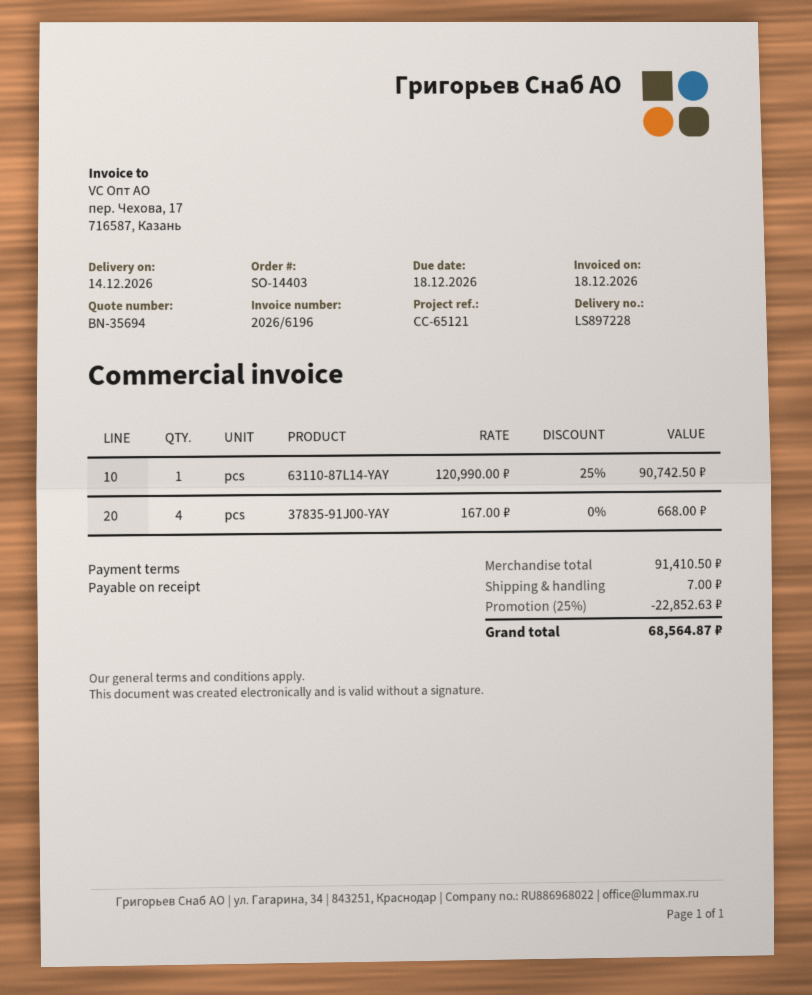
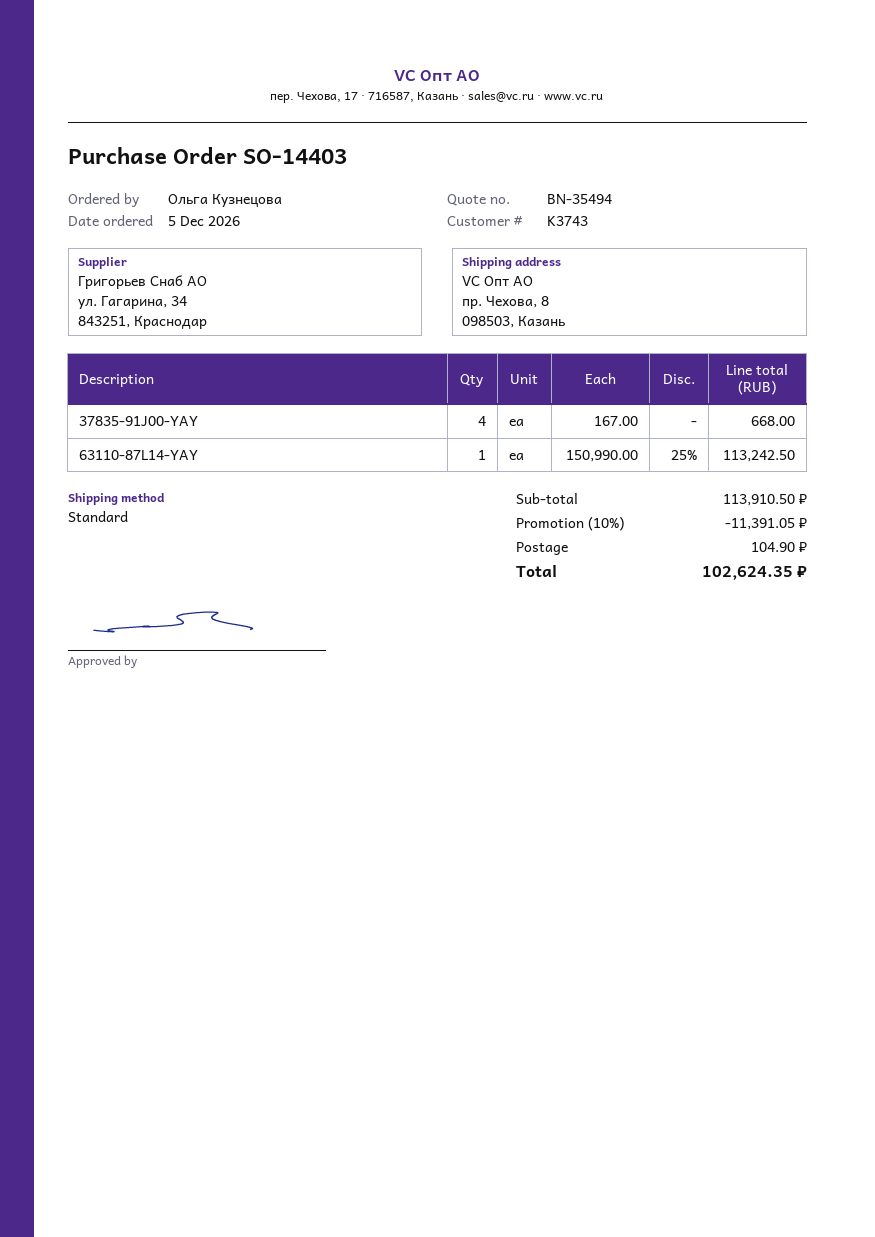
quote number: BN-35694 -> BN-35494
63110-87L14-YAY: 1 x 120990.00 - 25% = 90742.50 -> 1 x 150990.00 - 25% = 113242.50
subtotal: 91410.50 -> 113910.50
discount: 25% = 22852.63 -> 10% = 11391.05
shipping: 7.00 -> 104.90
total: 68564.87 -> 102624.35

